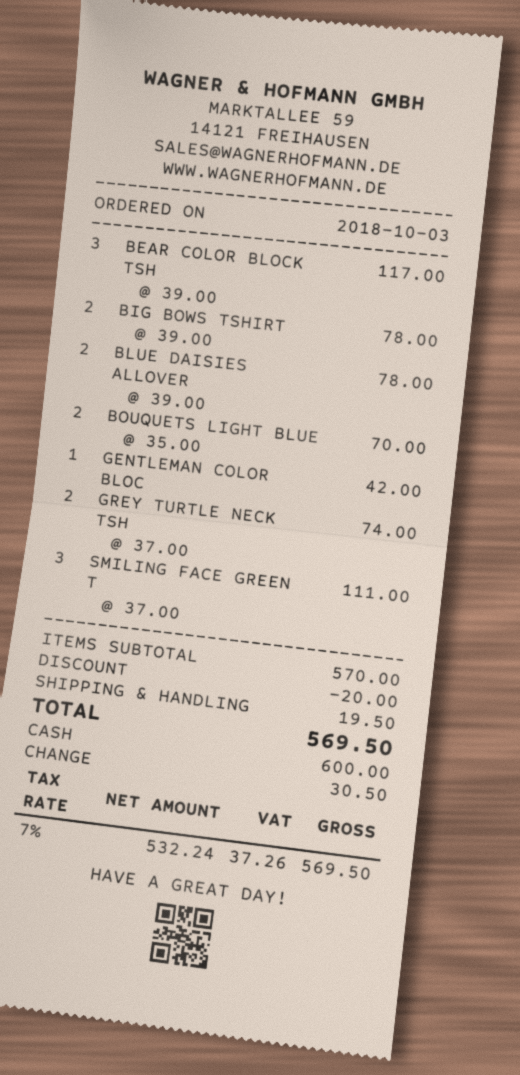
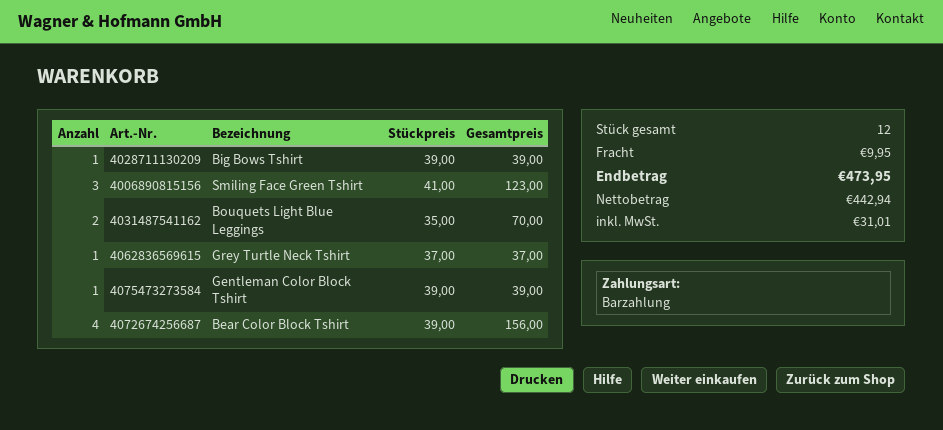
BEAR COLOR BLOCK TSH: 3 x 39.00 = 117.00 -> 4 x 39.00 = 156.00
BIG BOWS TSHIRT: 2 x 39.00 = 78.00 -> 1 x 39.00 = 39.00
BLUE DAISIES ALLOVER: 2 x 39.00 = 78.00 -> none
GENTLEMAN COLOR BLOC: 1 x 42.00 = 42.00 -> 1 x 39.00 = 39.00
GREY TURTLE NECK TSH: 2 x 37.00 = 74.00 -> 1 x 37.00 = 37.00
SMILING FACE GREEN T: 3 x 37.00 = 111.00 -> 3 x 41.00 = 123.00
discount: 20.00 -> none
shipping: 19.50 -> 9.95
net: 532.24 -> 442.94
tax: 37.26 -> 31.01
total: 569.50 -> 473.95

